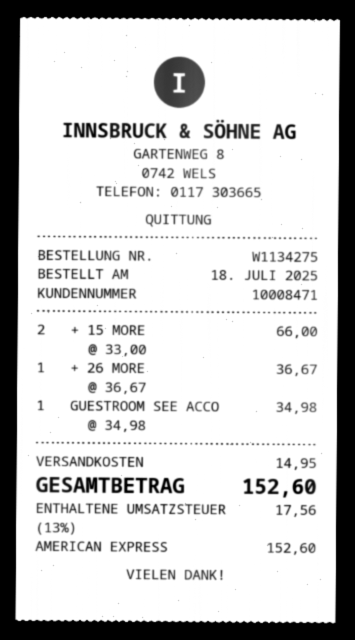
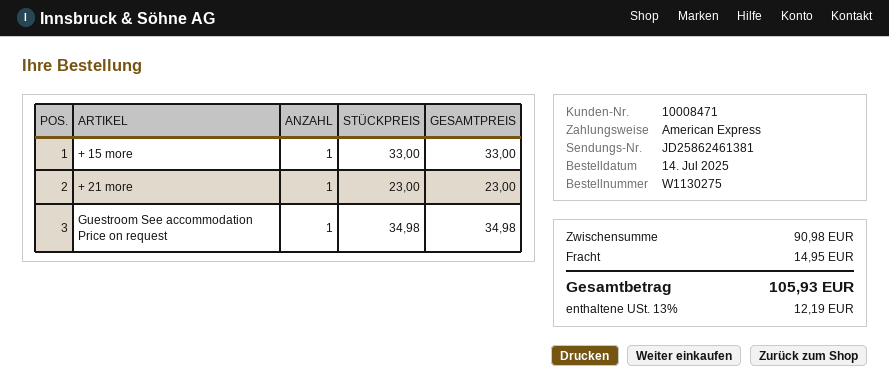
order number: W1134275 -> W1130275
order date: 2025-07-18 -> 2025-07-14
+ 15 MORE: 2 x 33.00 = 66.00 -> 1 x 33.00 = 33.00
+ 26 MORE: 1 x 36.67 = 36.67 -> none
+ 21 more: none -> 1 x 23.00 = 23.00
tax: 13% = 17.56 -> 13% = 12.19
total: 152.60 -> 105.93

